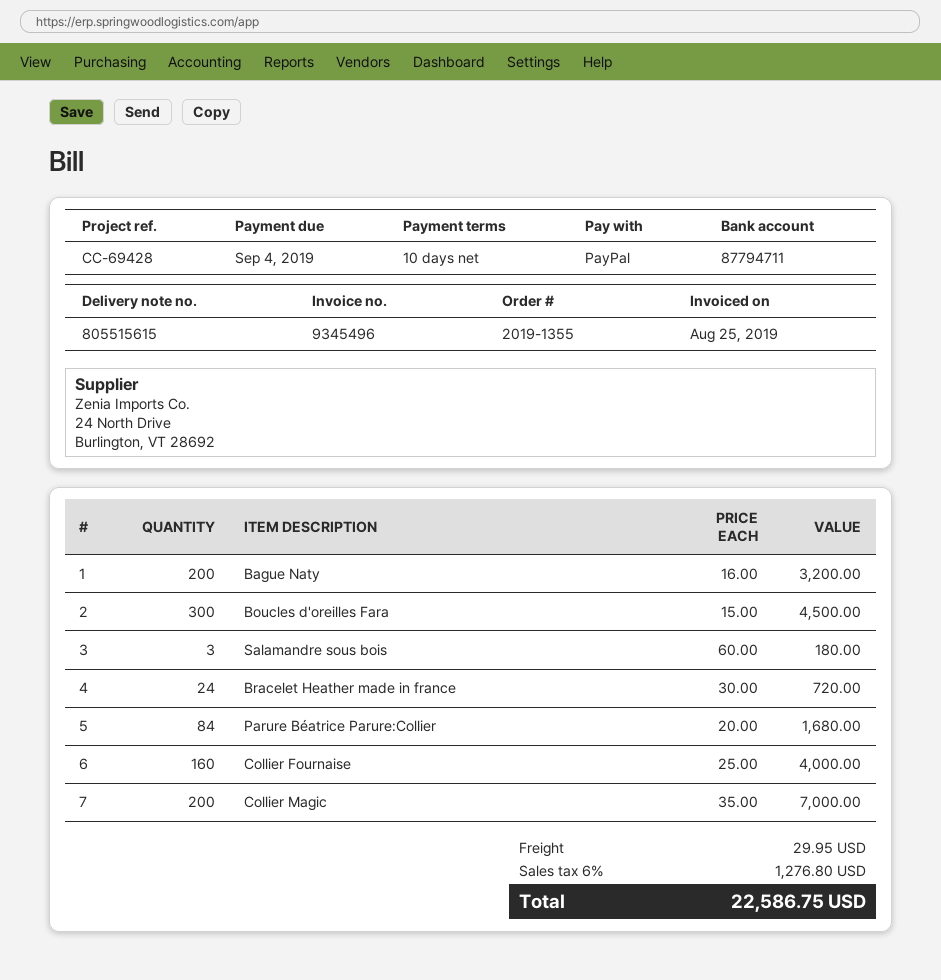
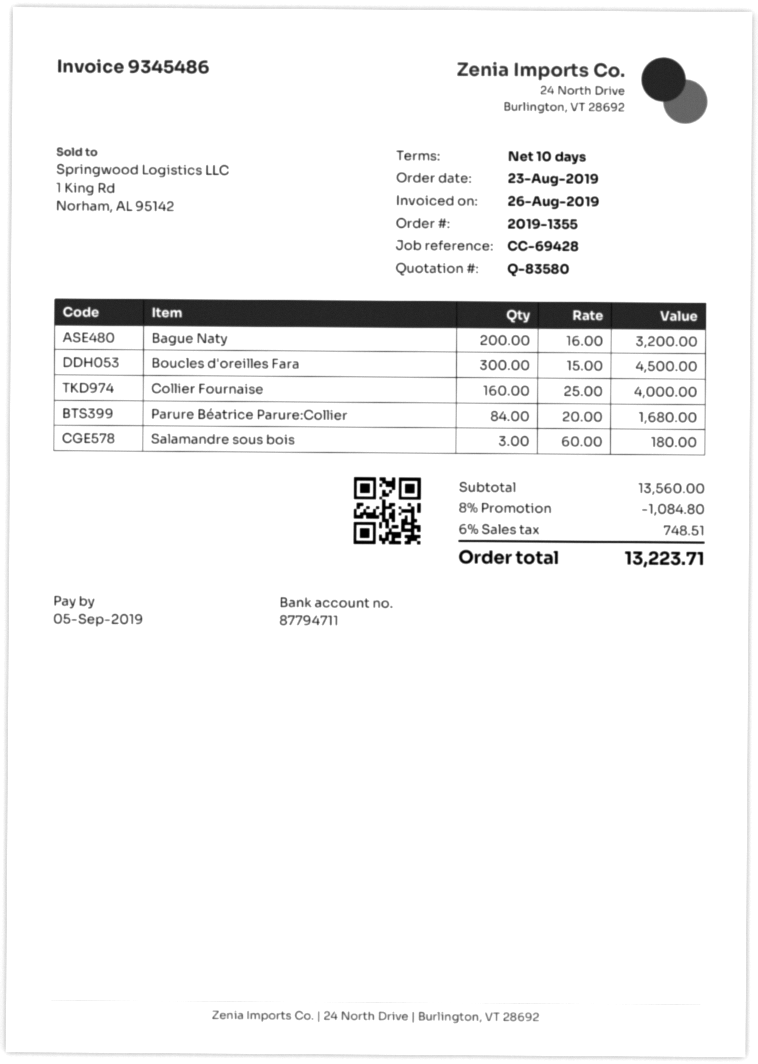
invoice number: 9345496 -> 9345486
invoice date: 2019-08-25 -> 2019-08-26
due date: 2019-09-04 -> 2019-09-05
Bracelet Heather made in france: 24 x 30.00 = 720.00 -> none
Collier Magic: 200 x 35.00 = 7000.00 -> none
discount: none -> 8% = 1084.80
shipping: 29.95 -> none
tax: 6% = 1276.80 -> 6% = 748.51
total: 22586.75 -> 13223.71

